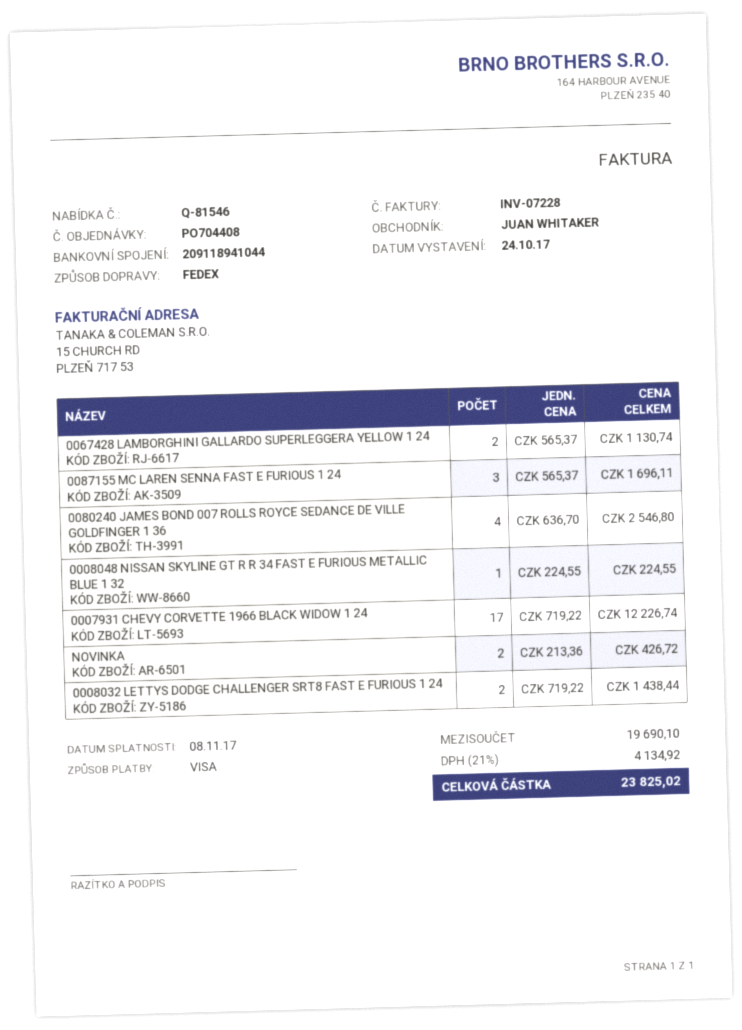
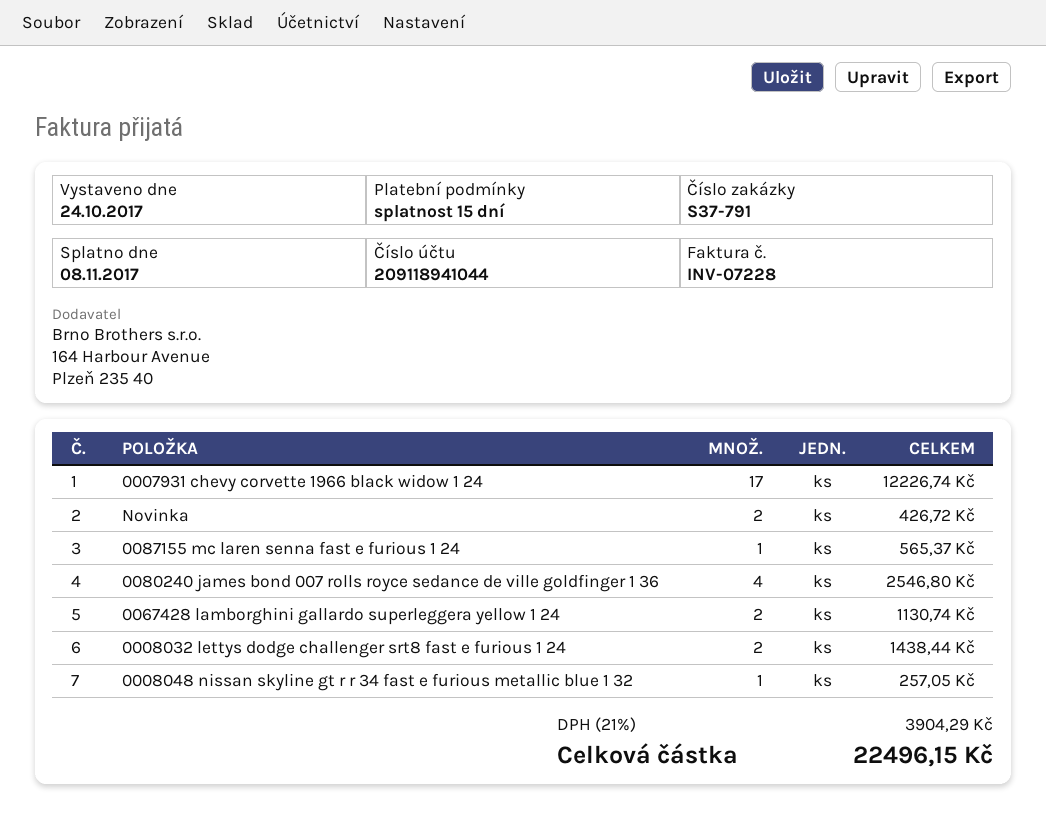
0087155 MC LAREN SENNA FAST E FURIOUS 1 24: 3 for 1696.11 -> 1 for 565.37
0008048 NISSAN SKYLINE GT R R 34 FAST E FURIOUS METALLIC BLUE 1 32: 1 for 224.55 -> 1 for 257.05
tax: 21% = 4134.92 -> 21% = 3904.29
total: 23825.02 -> 22496.15

